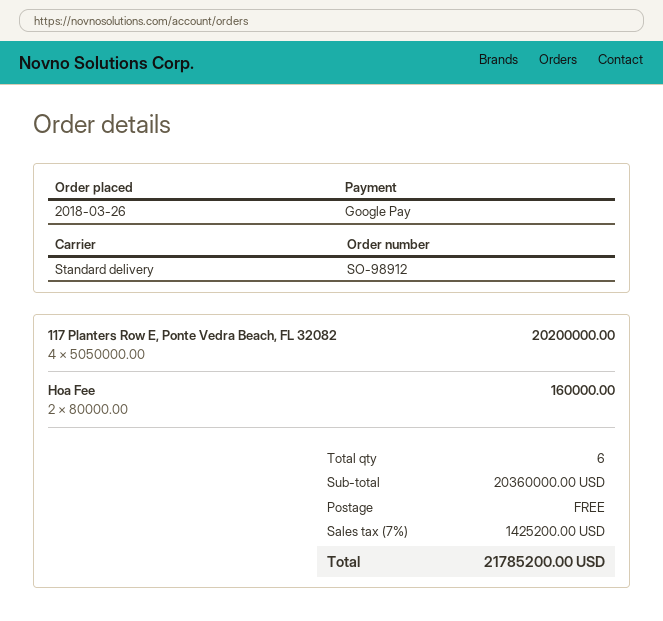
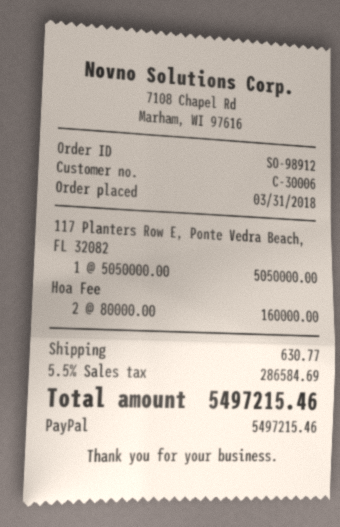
order date: 2018-03-26 -> 2018-03-31
payment method: Google Pay -> PayPal
117 Planters Row E, Ponte Vedra Beach, FL 32082: 4 x 5050000.00 = 20200000.00 -> 1 x 5050000.00 = 5050000.00
shipping: 0.00 -> 630.77
tax: 7% = 1425200.00 -> 5.5% = 286584.69
total: 21785200.00 -> 5497215.46

